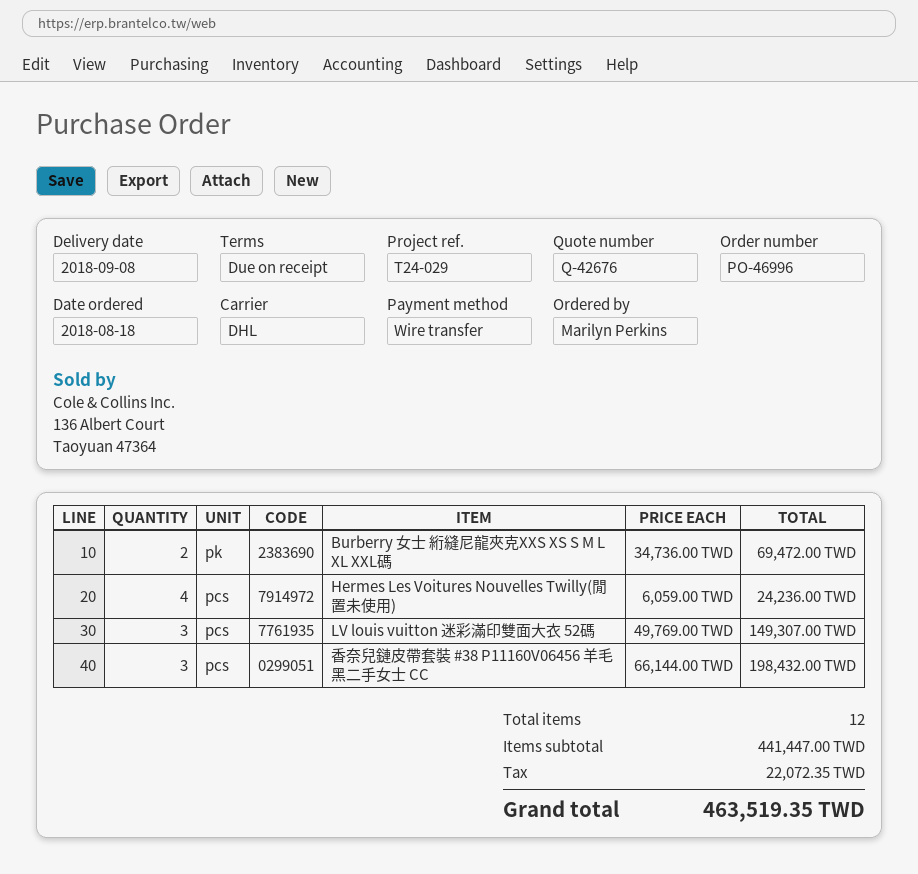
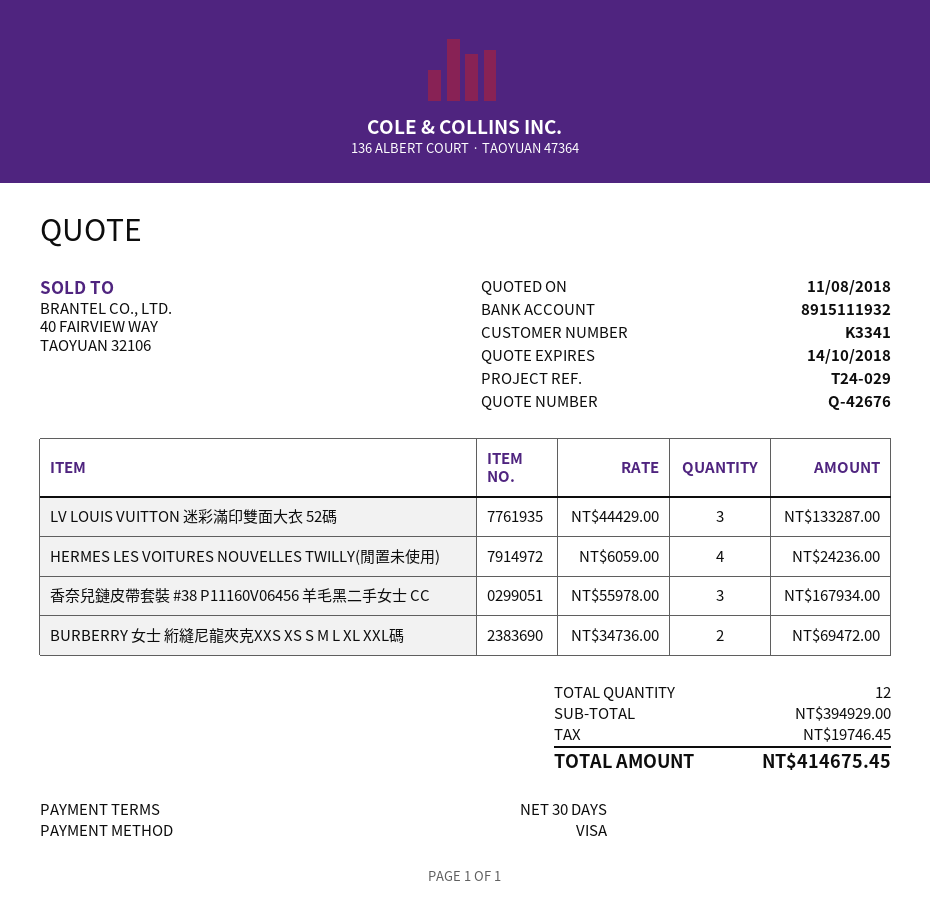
payment terms: on receipt -> 30 days
payment method: bank transfer -> Visa
LV louis vuitton 迷彩滿印雙面大衣 52碼: 3 x 49769.00 = 149307.00 -> 3 x 44429.00 = 133287.00
香奈兒鏈皮帶套裝 #38 P11160V06456 羊毛黑二手女士 CC: 3 x 66144.00 = 198432.00 -> 3 x 55978.00 = 167934.00
subtotal: 441447.00 -> 394929.00
tax: 22072.35 -> 19746.45
total: 463519.35 -> 414675.45

